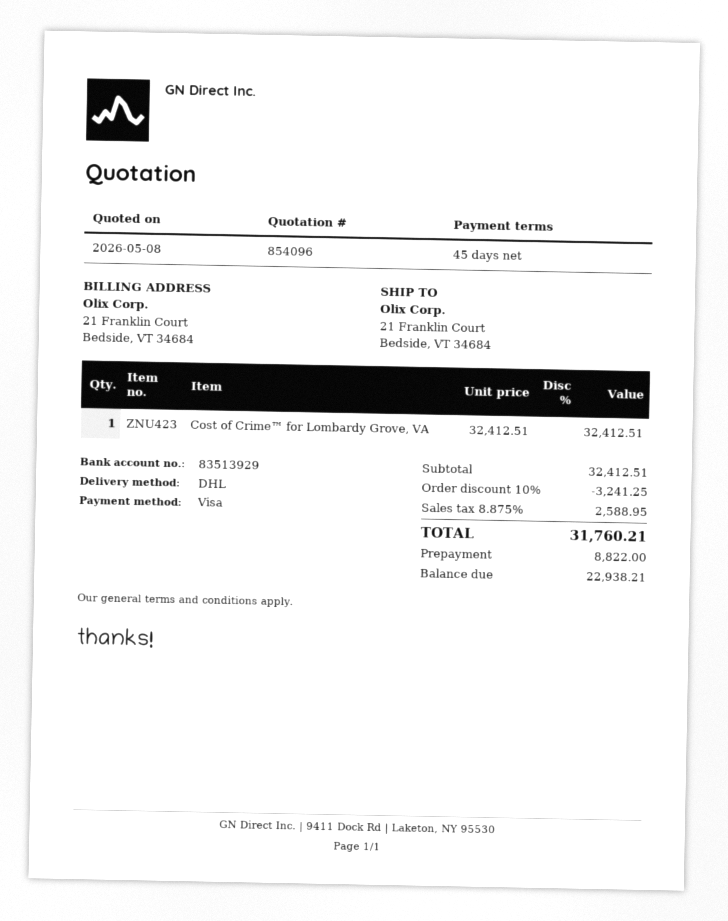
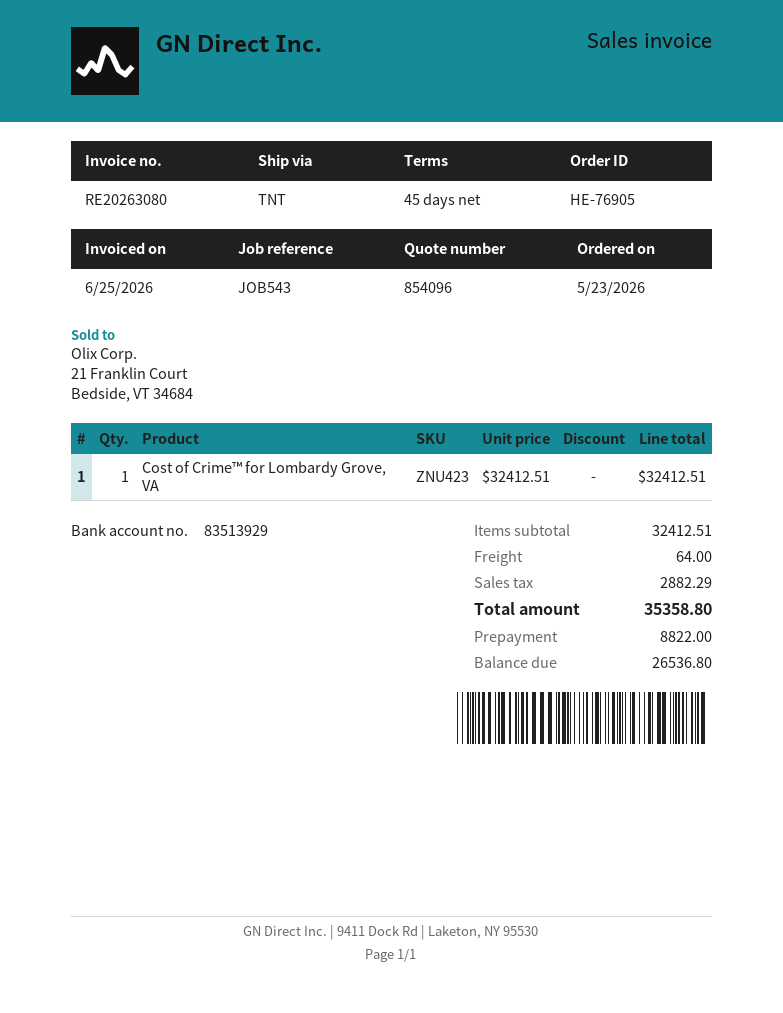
shipping method: DHL -> TNT
discount: 10% = 3241.25 -> none
shipping: none -> 64.00
tax: 2588.95 -> 2882.29
total: 31760.21 -> 35358.80
balance: 22938.21 -> 26536.80

